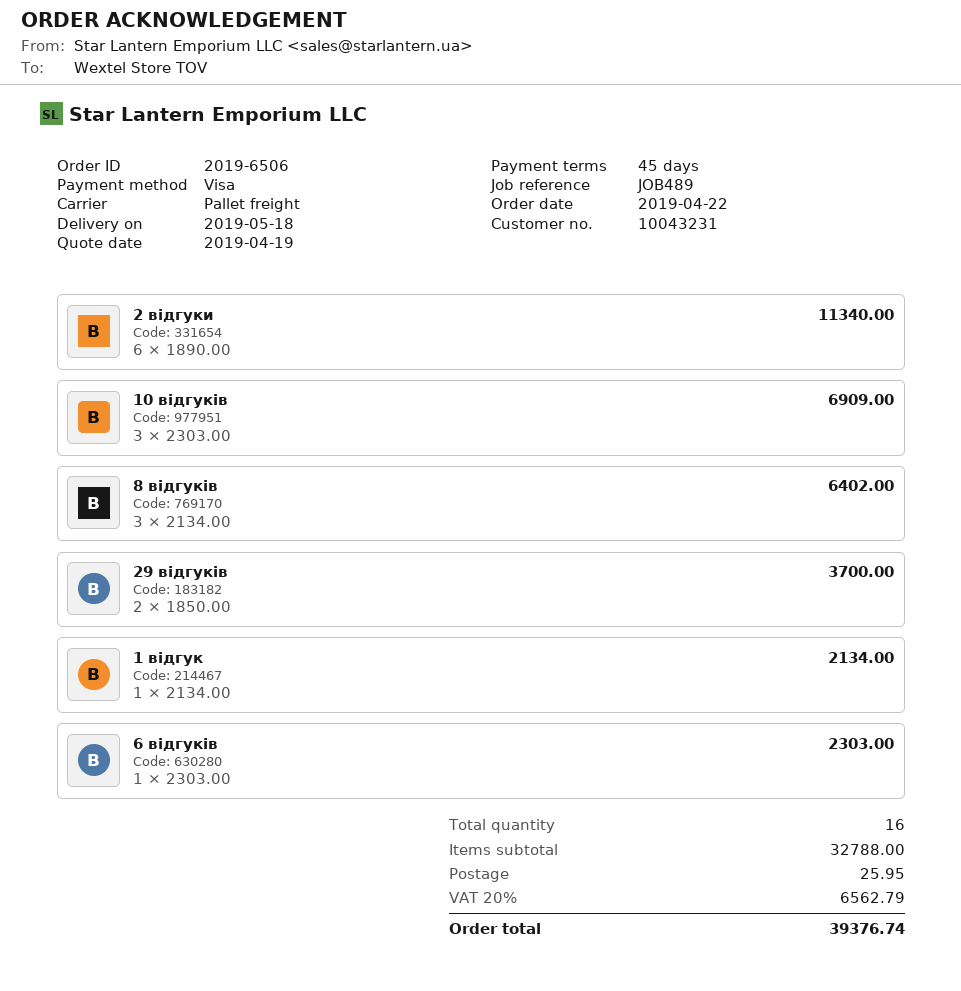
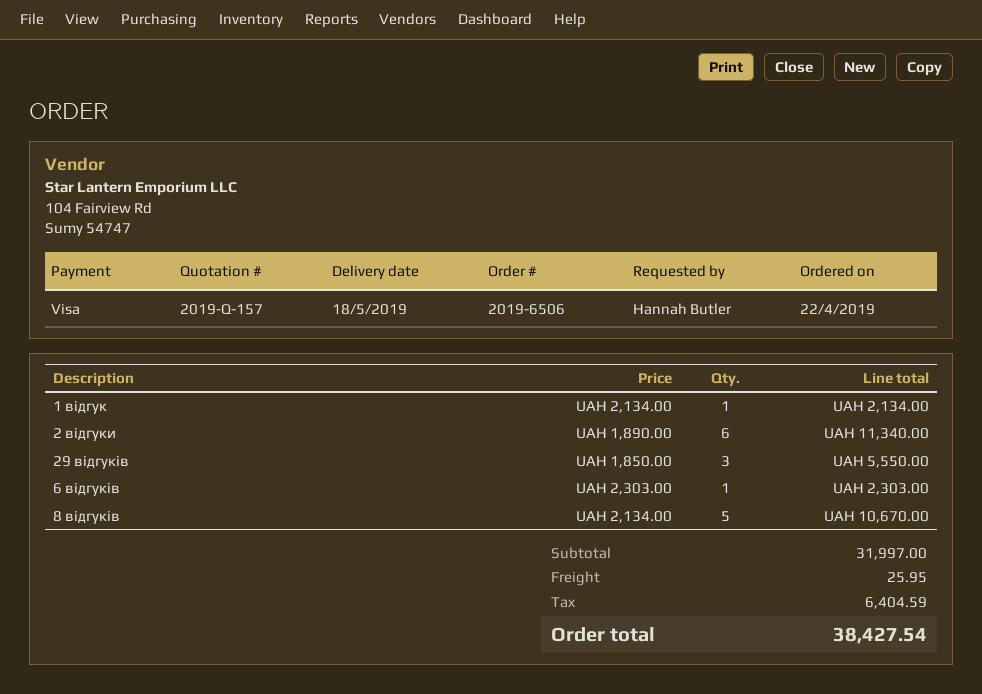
10 відгуків: 3 x 2303.00 = 6909.00 -> none
8 відгуків: 3 x 2134.00 = 6402.00 -> 5 x 2134.00 = 10670.00
29 відгуків: 2 x 1850.00 = 3700.00 -> 3 x 1850.00 = 5550.00
subtotal: 32788.00 -> 31997.00
tax: 6562.79 -> 6404.59
total: 39376.74 -> 38427.54

